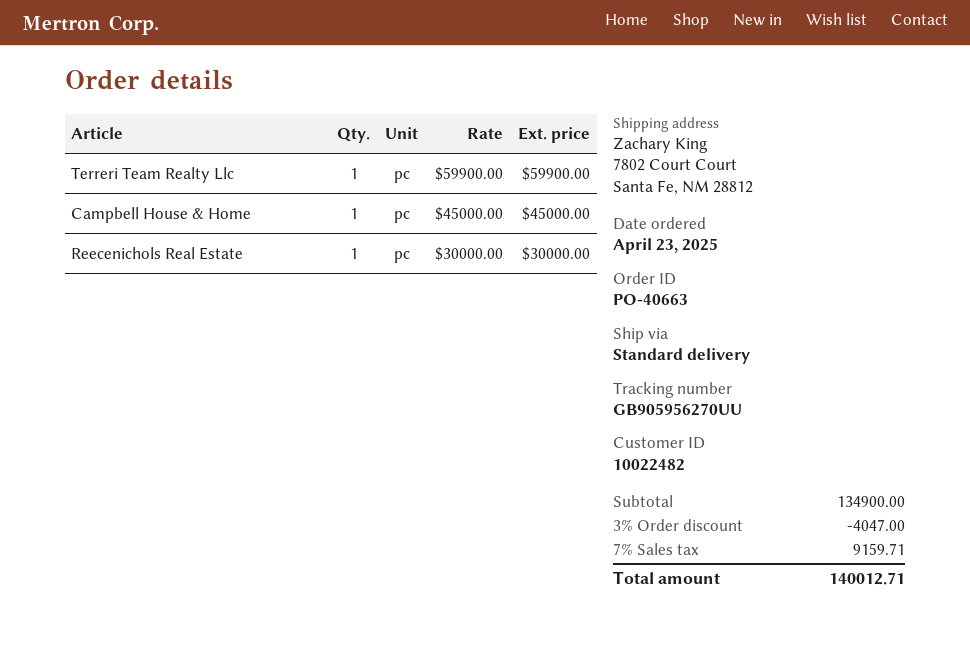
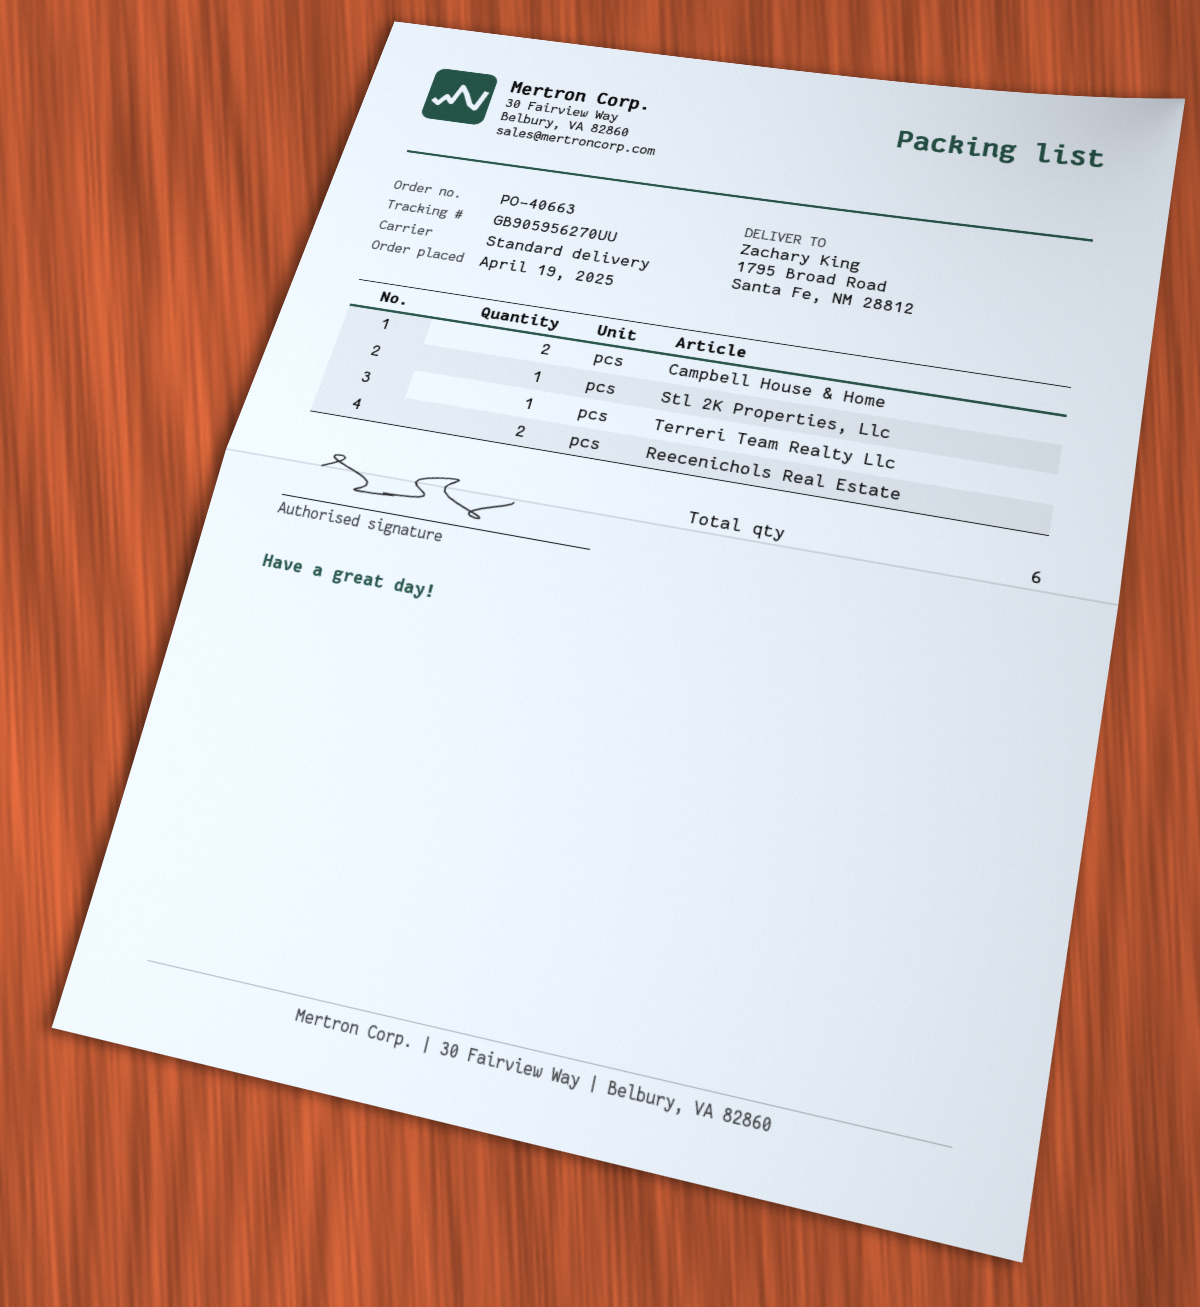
order date: 2025-04-23 -> 2025-04-19
ship to: 7802 Court Court, Santa Fe, NM 28812 -> 1795 Broad Road, Santa Fe, NM 28812
Campbell House & Home: 1 -> 2
Reecenichols Real Estate: 1 -> 2
Stl 2K Properties, Llc: none -> 1

